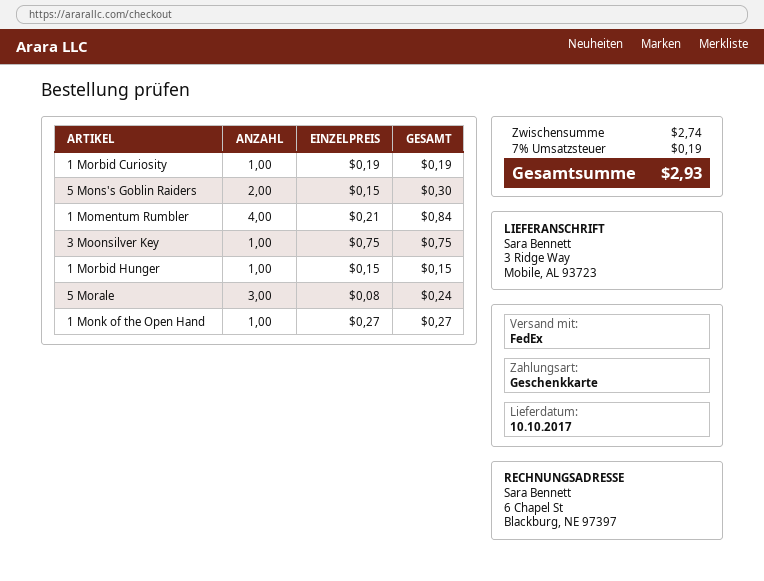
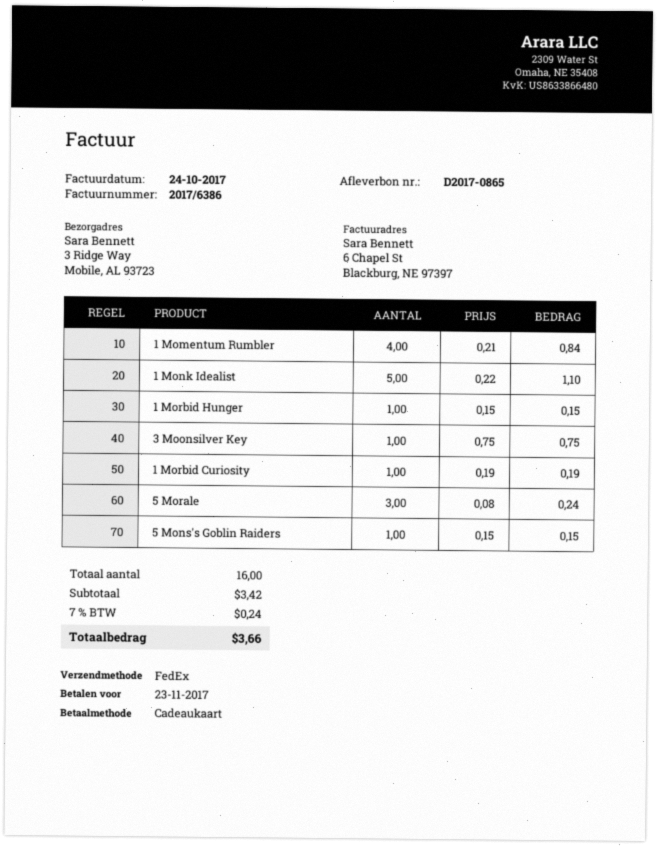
5 Mons's Goblin Raiders: 2 x 0.15 = 0.30 -> 1 x 0.15 = 0.15
1 Monk of the Open Hand: 1 x 0.27 = 0.27 -> none
1 Monk Idealist: none -> 5 x 0.22 = 1.10
subtotal: 2.74 -> 3.42
tax: 7% = 0.19 -> 7% = 0.24
total: 2.93 -> 3.66

